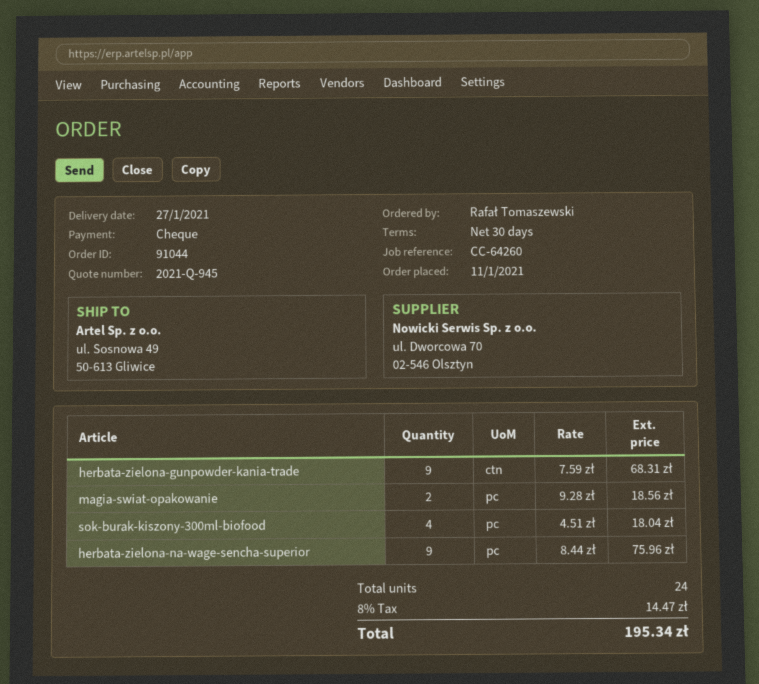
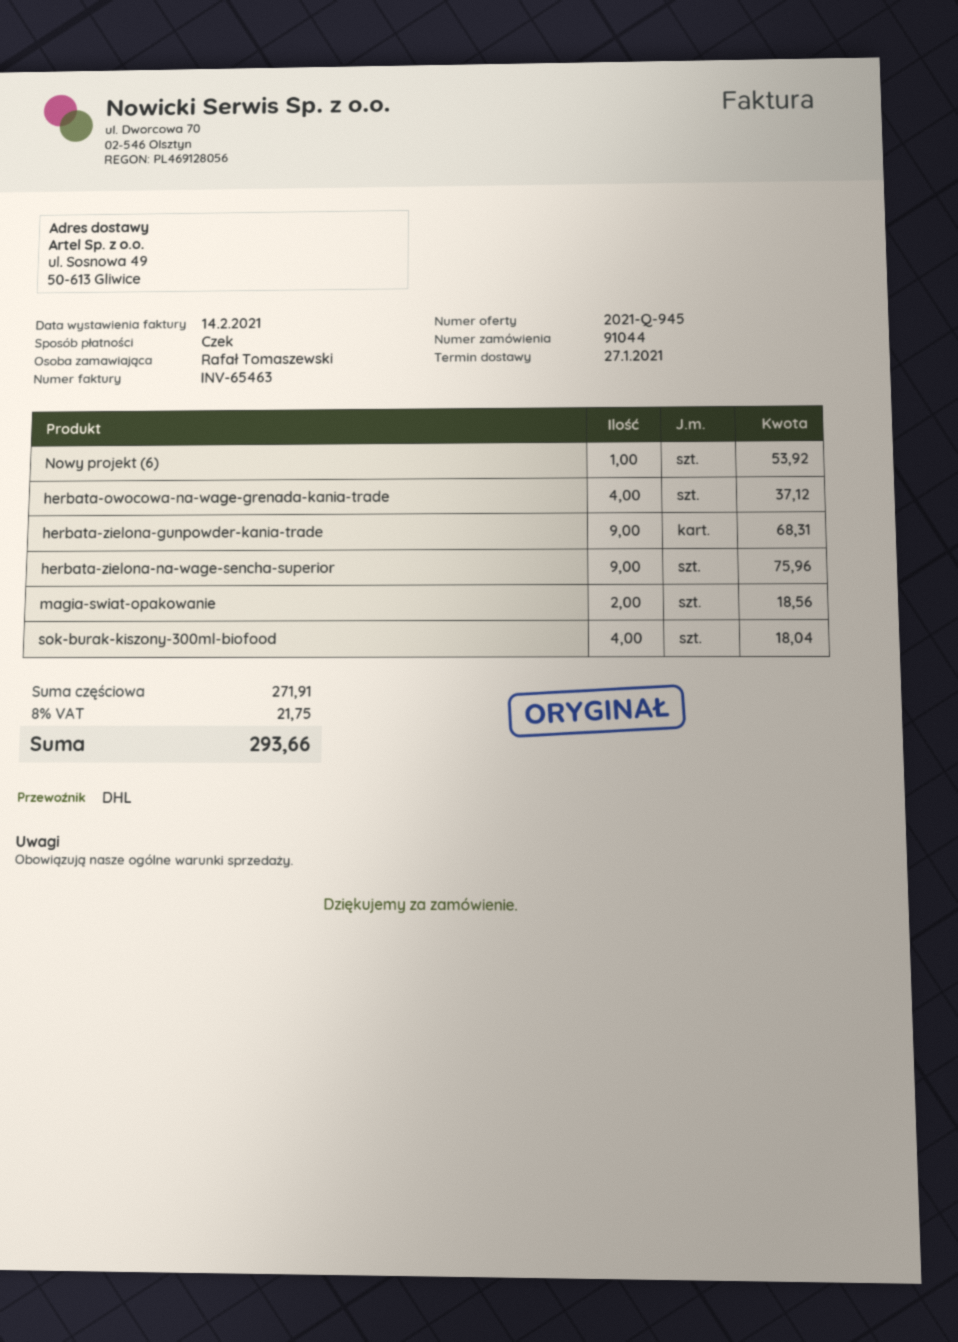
Nowy projekt (6): none -> 1 for 53.92
herbata-owocowa-na-wage-grenada-kania-trade: none -> 4 for 37.12
tax: 8% = 14.47 -> 8% = 21.75
total: 195.34 -> 293.66

